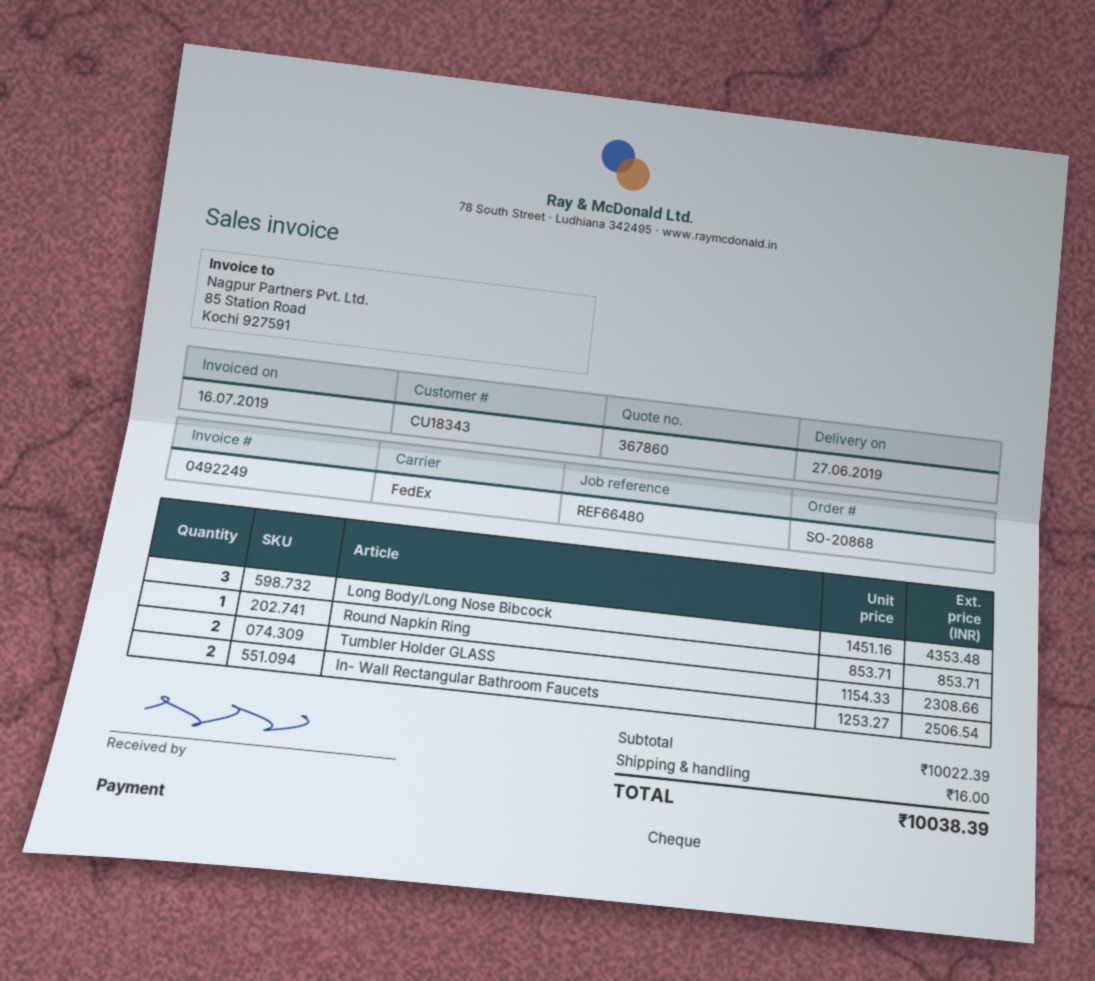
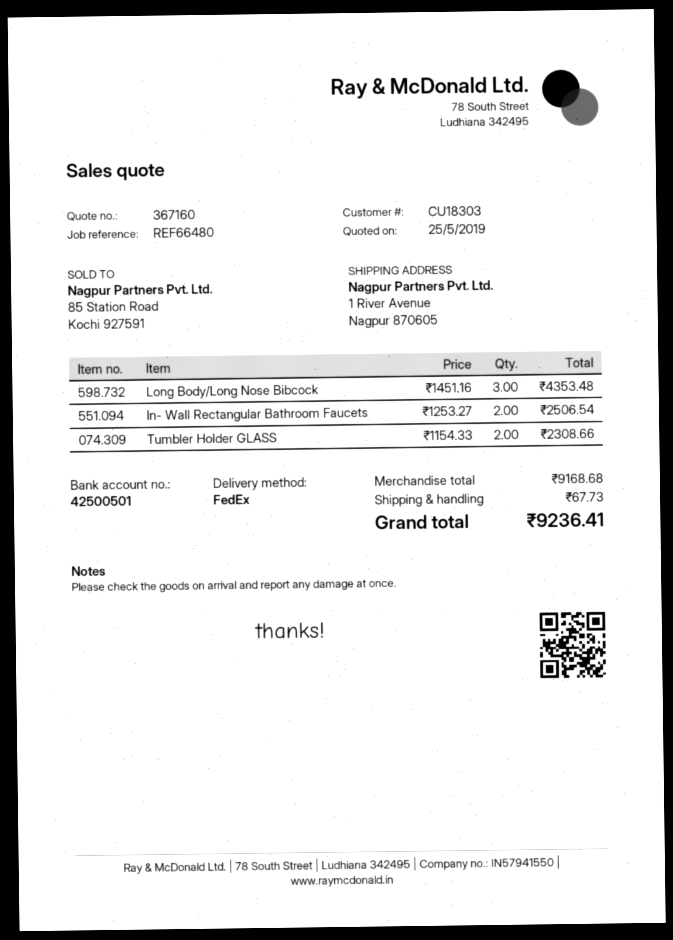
quote number: 367860 -> 367160
customer number: CU18343 -> CU18303
Round Napkin Ring: 1 x 853.71 = 853.71 -> none
subtotal: 10022.39 -> 9168.68
shipping: 16.00 -> 67.73
total: 10038.39 -> 9236.41

